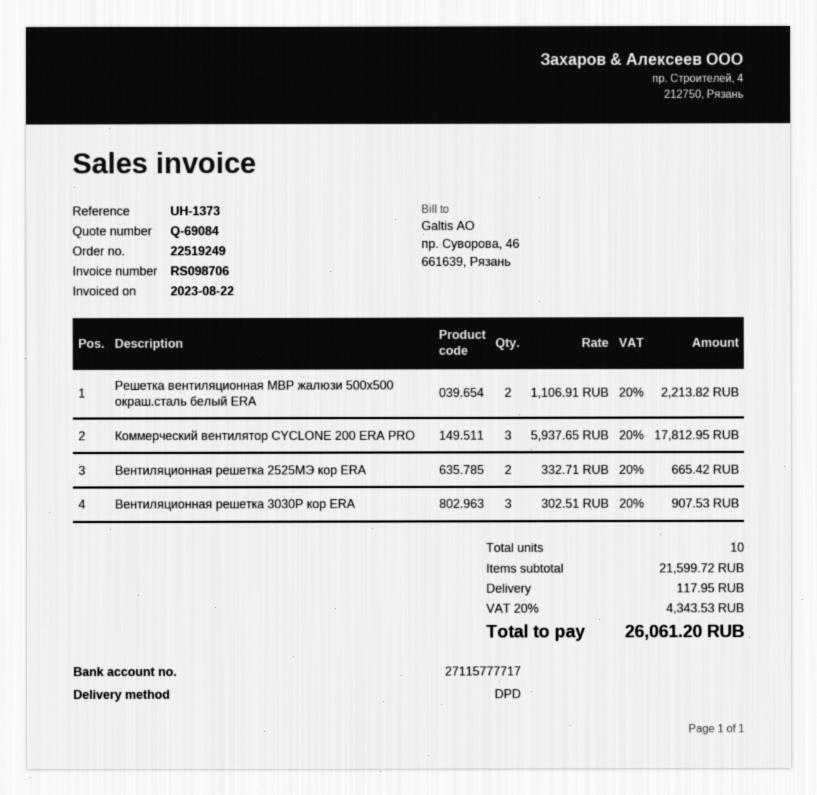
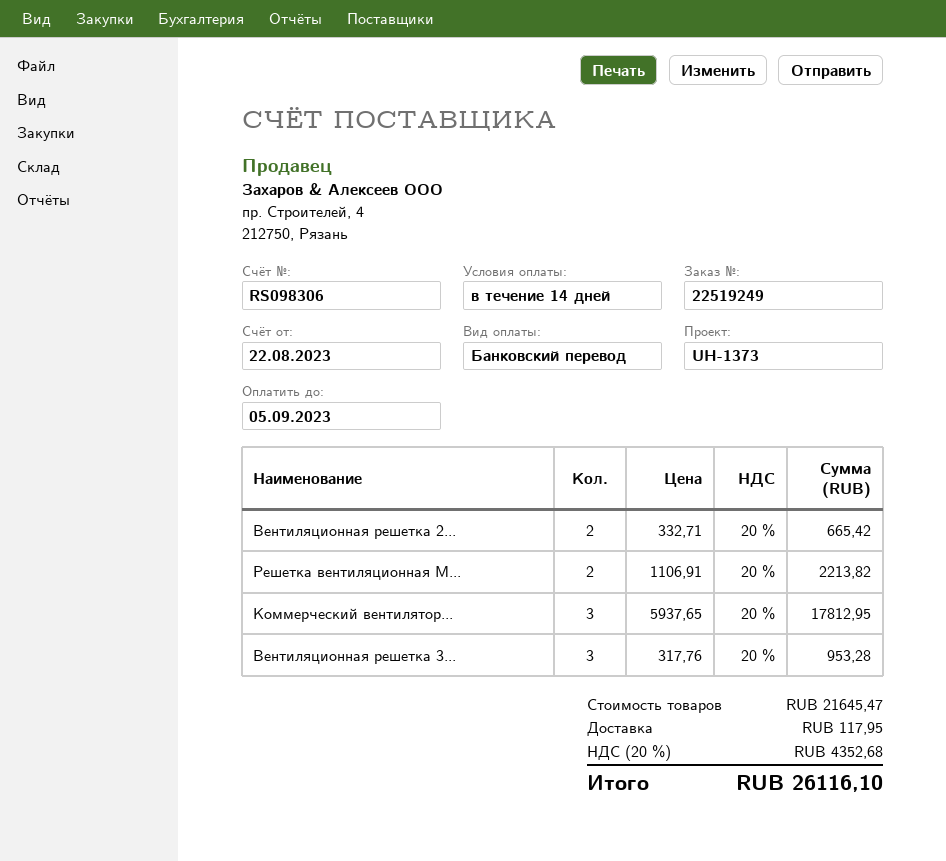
invoice number: RS098706 -> RS098306
Вентиляционная решетка 3030Р кор ERA: 3 x 302.51 = 907.53 -> 3 x 317.76 = 953.28
subtotal: 21599.72 -> 21645.47
tax: 20% = 4343.53 -> 20% = 4352.68
total: 26061.20 -> 26116.10

